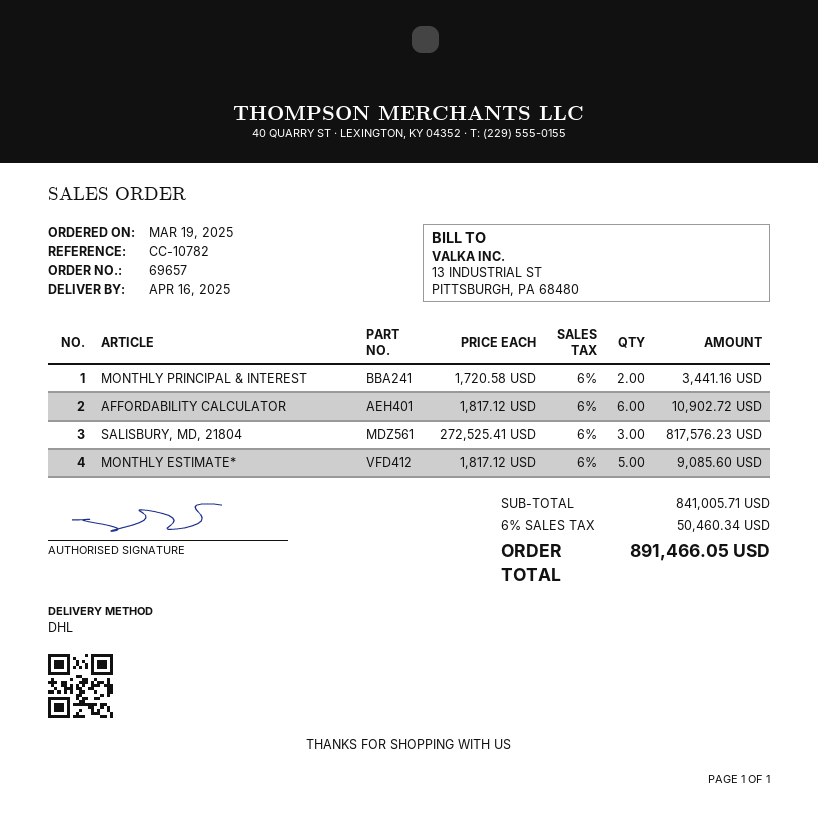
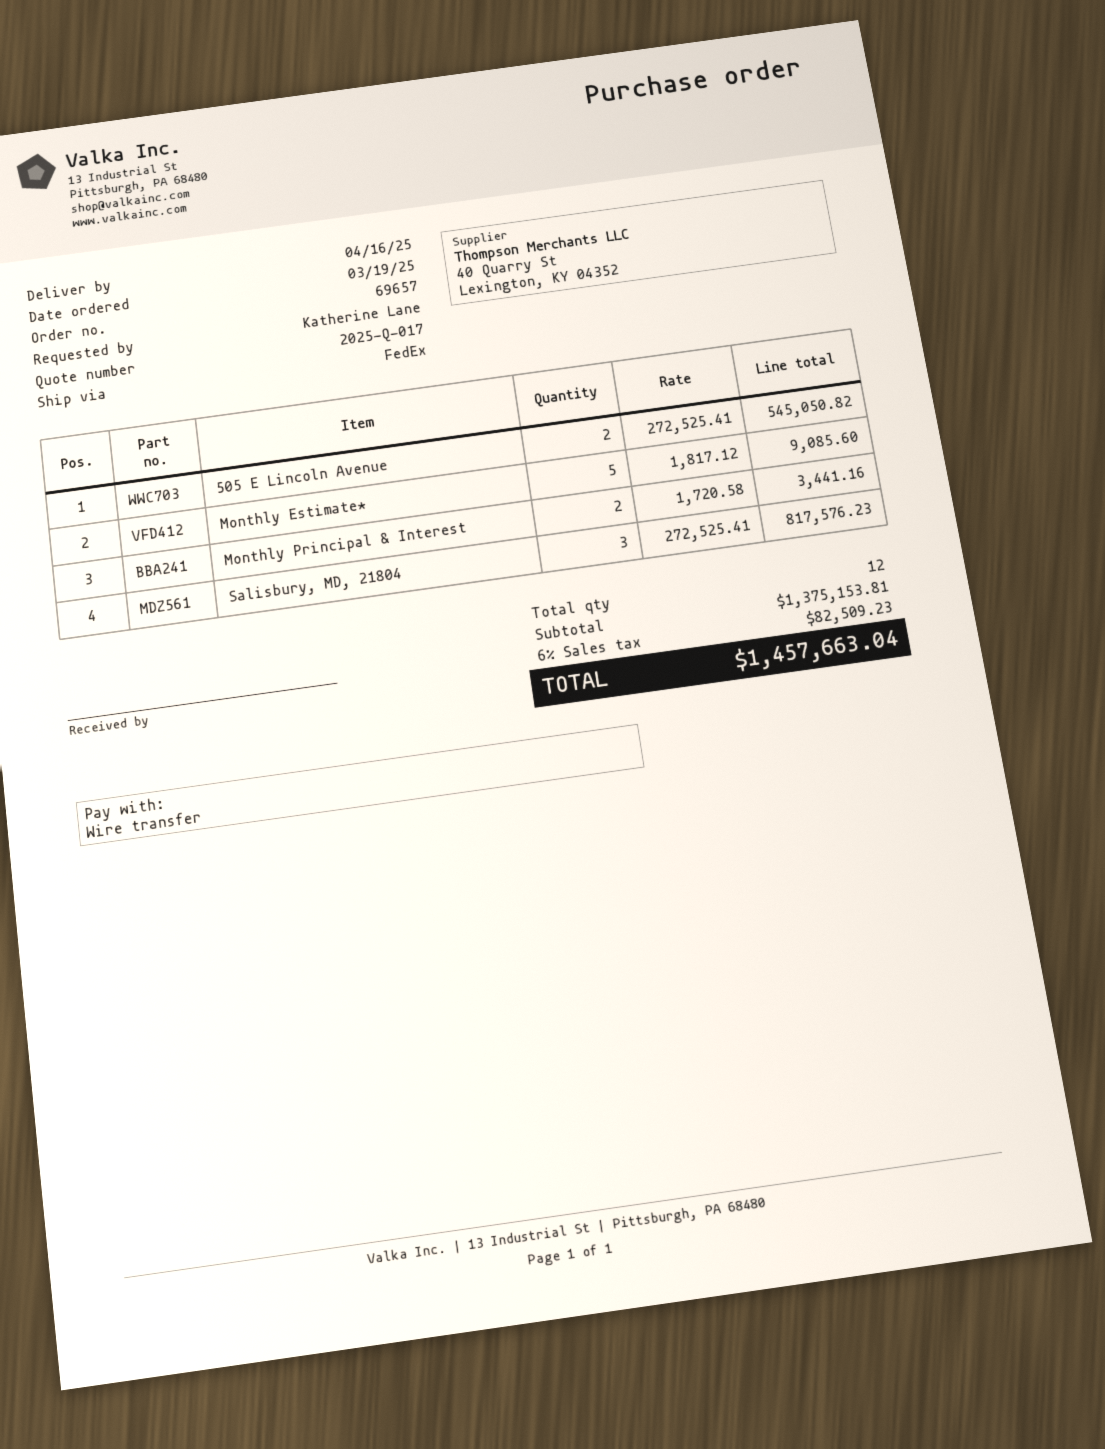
shipping method: DHL -> FedEx
AFFORDABILITY CALCULATOR: 6 x 1817.12 = 10902.72 -> none
505 E Lincoln Avenue: none -> 2 x 272525.41 = 545050.82
subtotal: 841005.71 -> 1375153.81
tax: 6% = 50460.34 -> 6% = 82509.23
total: 891466.05 -> 1457663.04

